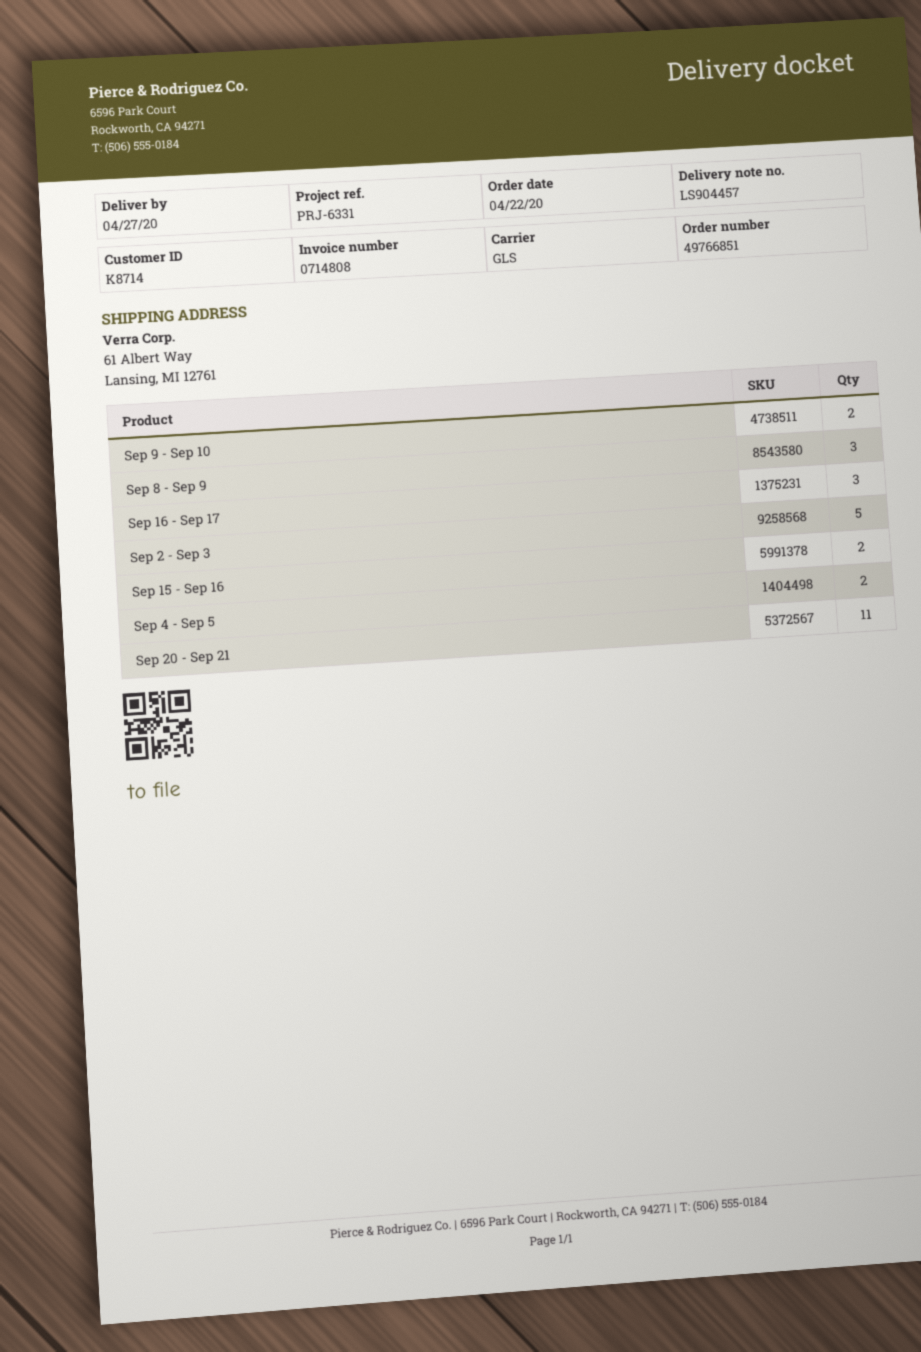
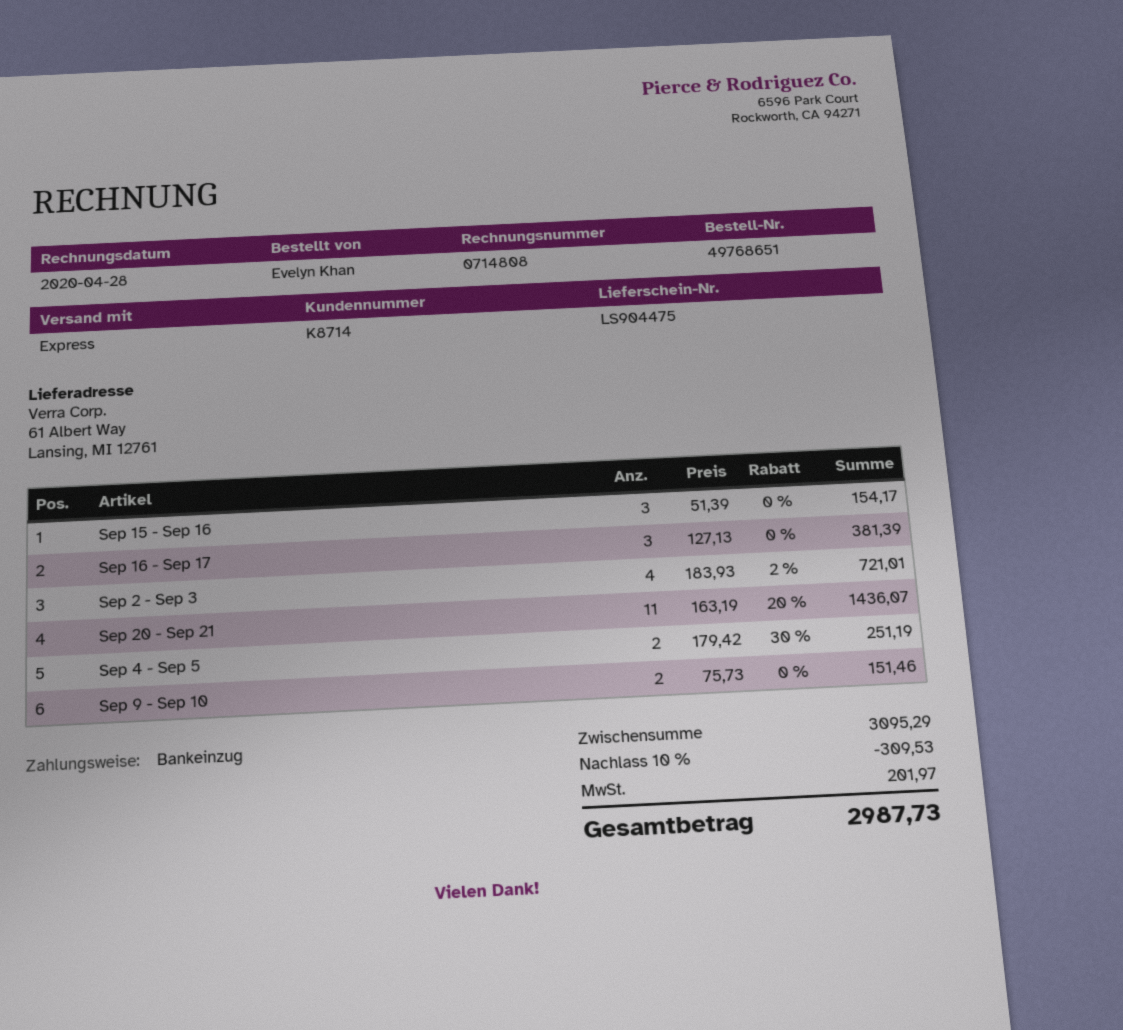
order number: 49766851 -> 49768651
delivery note number: LS904457 -> LS904475
shipping method: GLS -> express
Sep 8 - Sep 9: 3 -> none
Sep 2 - Sep 3: 5 -> 4
Sep 15 - Sep 16: 2 -> 3

